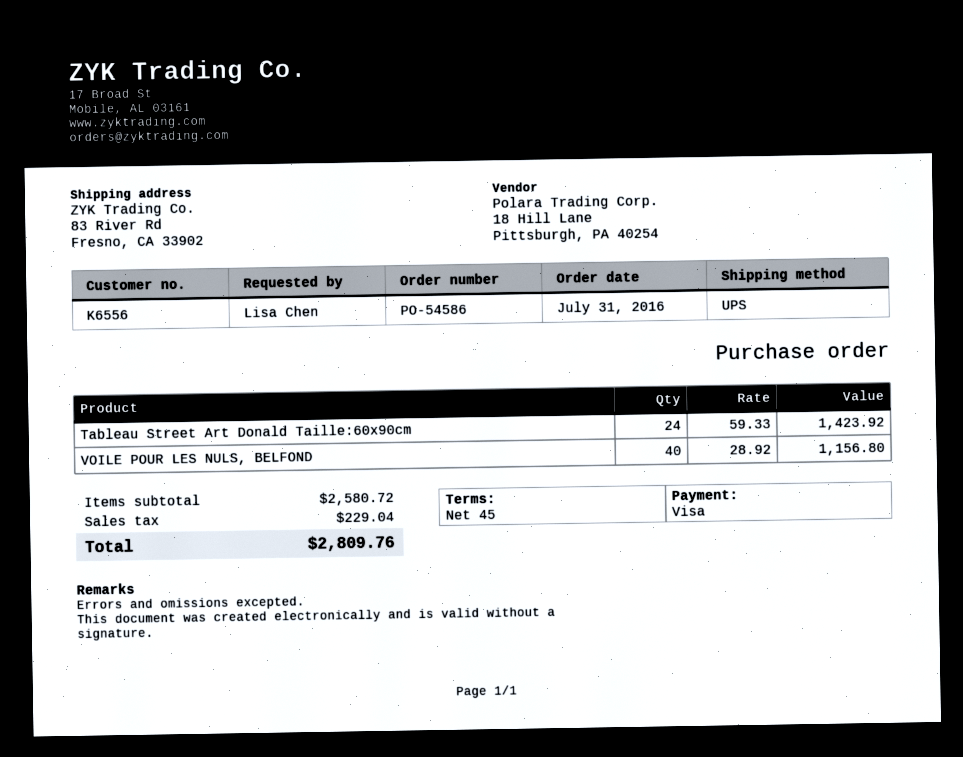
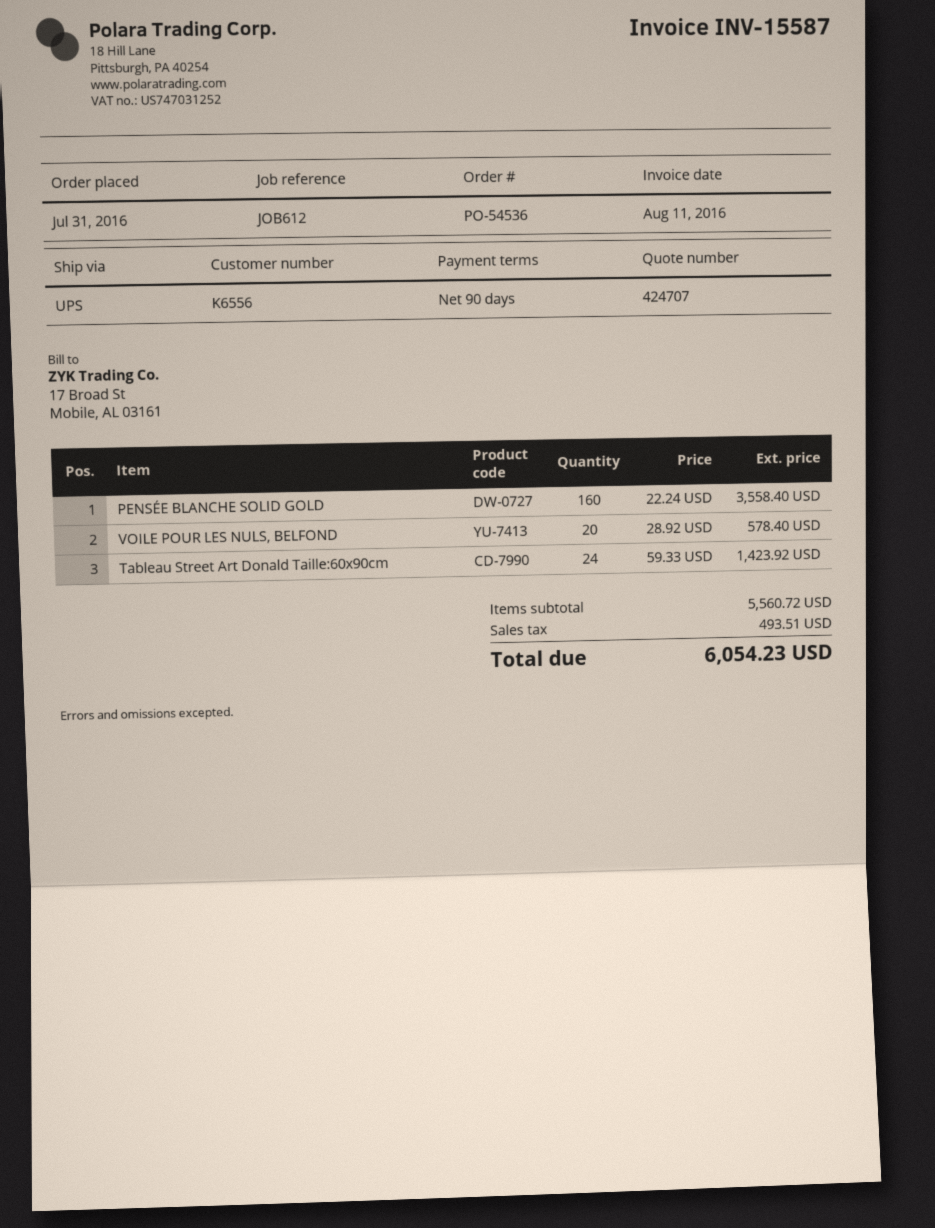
order number: PO-54586 -> PO-54536
payment terms: 45 days -> 90 days
VOILE POUR LES NULS, BELFOND: 40 x 28.92 = 1156.80 -> 20 x 28.92 = 578.40
PENSÉE BLANCHE SOLID GOLD: none -> 160 x 22.24 = 3558.40
subtotal: 2580.72 -> 5560.72
tax: 229.04 -> 493.51
total: 2809.76 -> 6054.23

